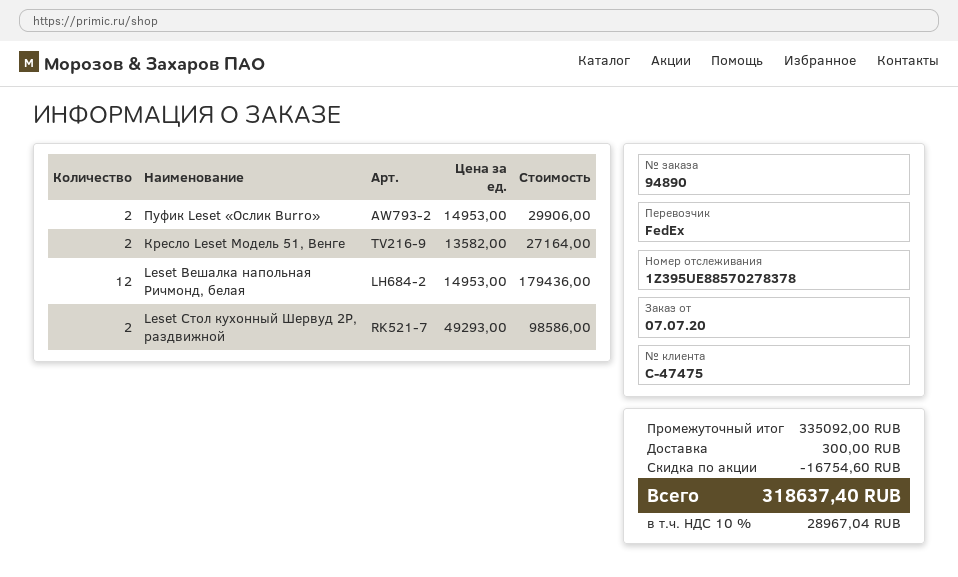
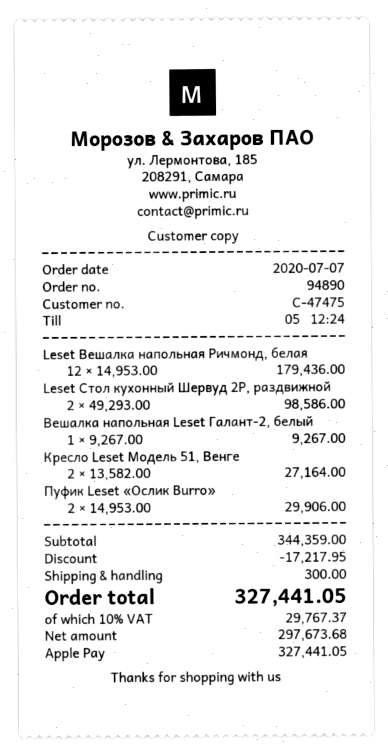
Вешалка напольная Leset Галант-2, белый: none -> 1 x 9267.00 = 9267.00
subtotal: 335092.00 -> 344359.00
discount: 16754.60 -> 17217.95
tax: 10% = 28967.04 -> 10% = 29767.37
total: 318637.40 -> 327441.05

